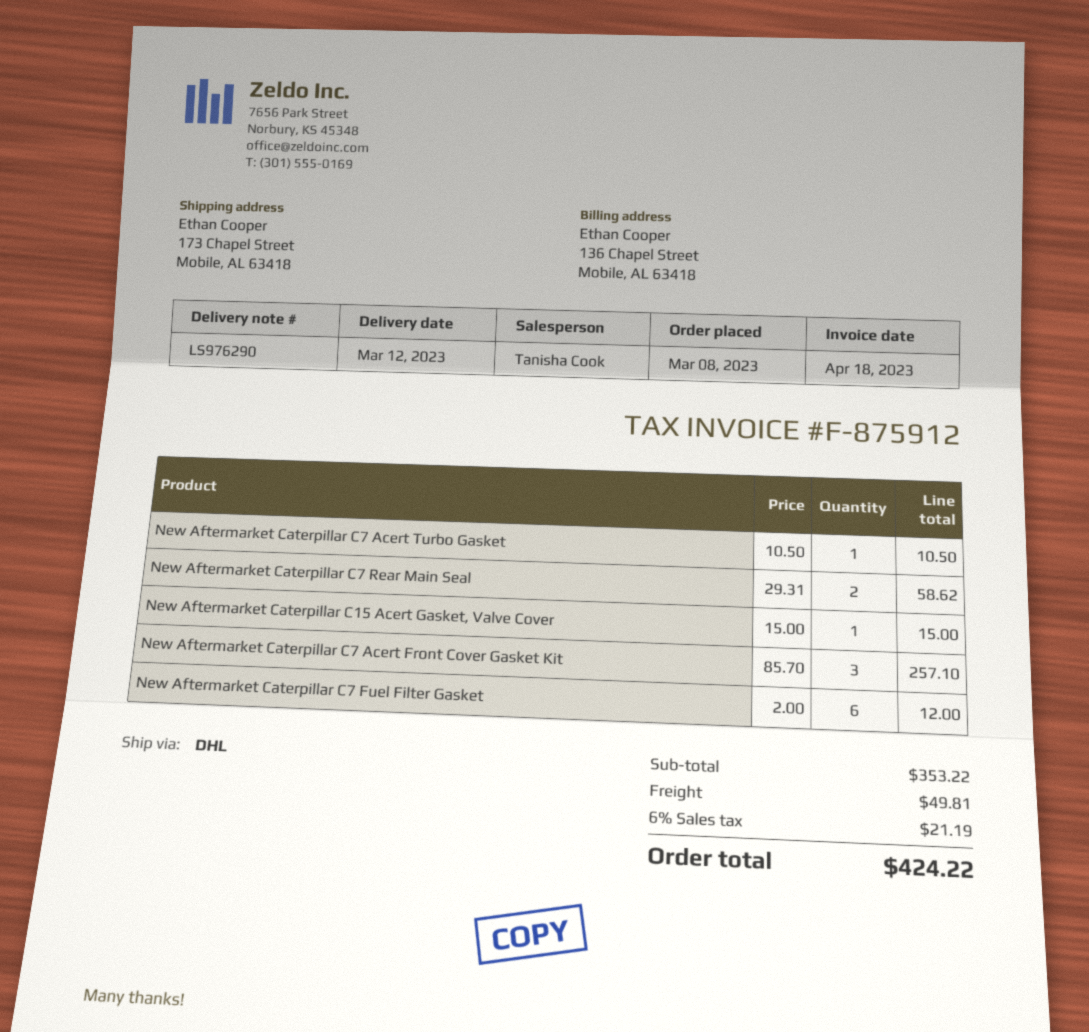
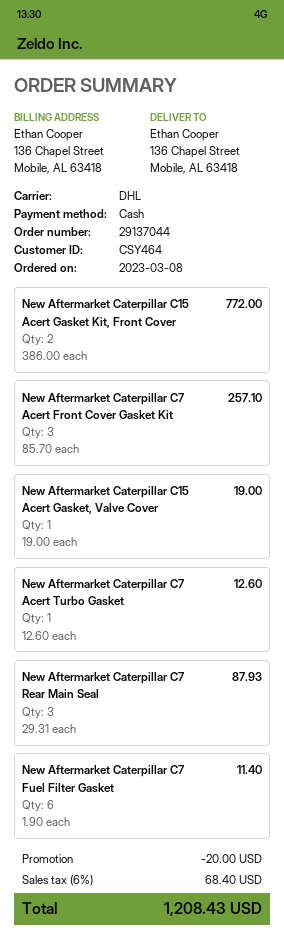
ship to: 173 Chapel Street, Mobile, AL 63418 -> 136 Chapel Street, Mobile, AL 63418
New Aftermarket Caterpillar C7 Acert Turbo Gasket: 1 x 10.50 = 10.50 -> 1 x 12.60 = 12.60
New Aftermarket Caterpillar C7 Rear Main Seal: 2 x 29.31 = 58.62 -> 3 x 29.31 = 87.93
New Aftermarket Caterpillar C15 Acert Gasket, Valve Cover: 1 x 15.00 = 15.00 -> 1 x 19.00 = 19.00
New Aftermarket Caterpillar C7 Fuel Filter Gasket: 6 x 2.00 = 12.00 -> 6 x 1.90 = 11.40
New Aftermarket Caterpillar C15 Acert Gasket Kit, Front Cover: none -> 2 x 386.00 = 772.00
discount: none -> 20.00
shipping: 49.81 -> none
tax: 6% = 21.19 -> 6% = 68.40
total: 424.22 -> 1208.43

